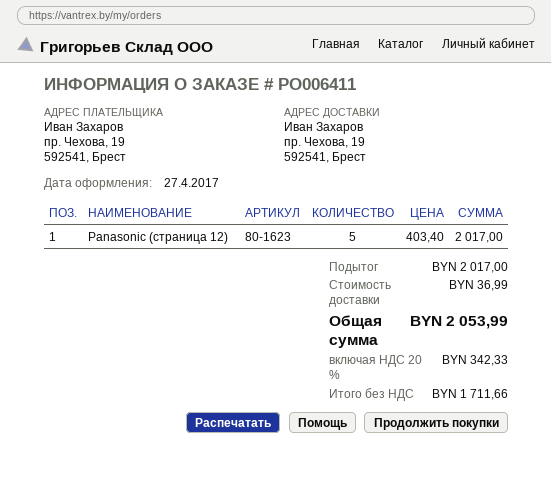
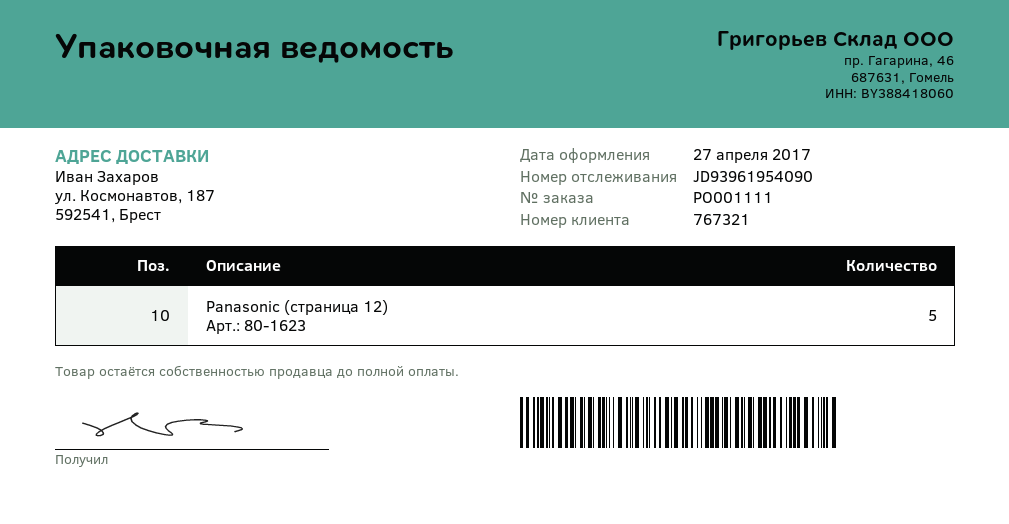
order number: PO006411 -> PO001111
ship to: пр. Чехова, 19, 592541, Брест -> ул. Космонавтов, 187, 592541, Брест

